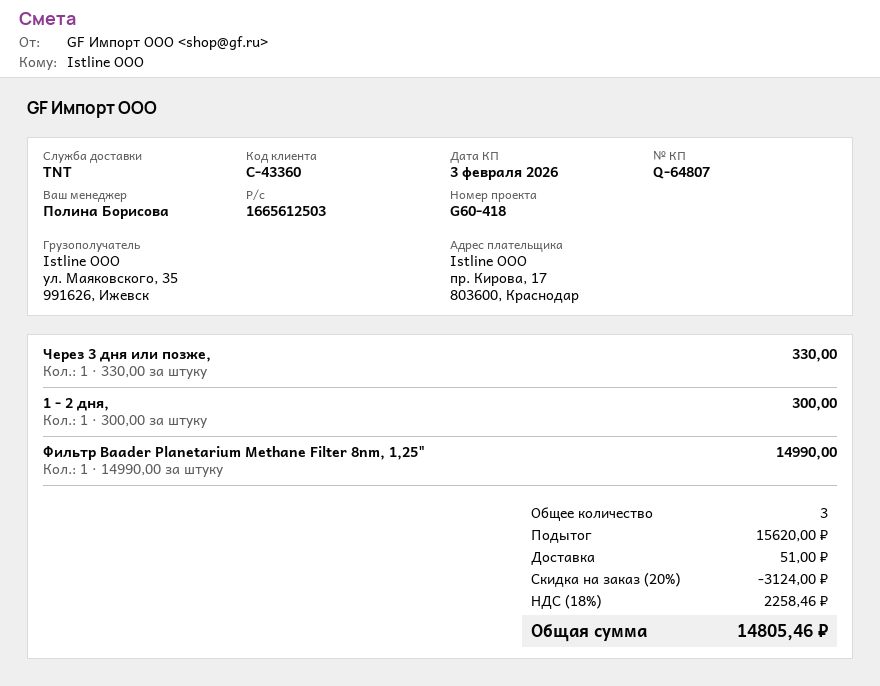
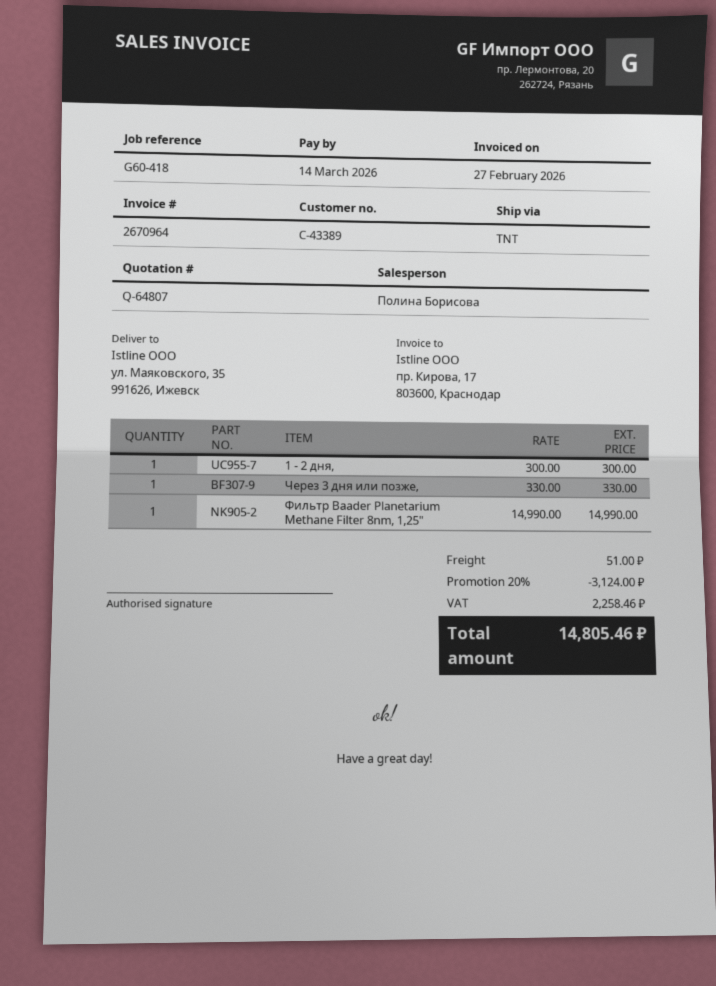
customer number: C-43360 -> C-43389

